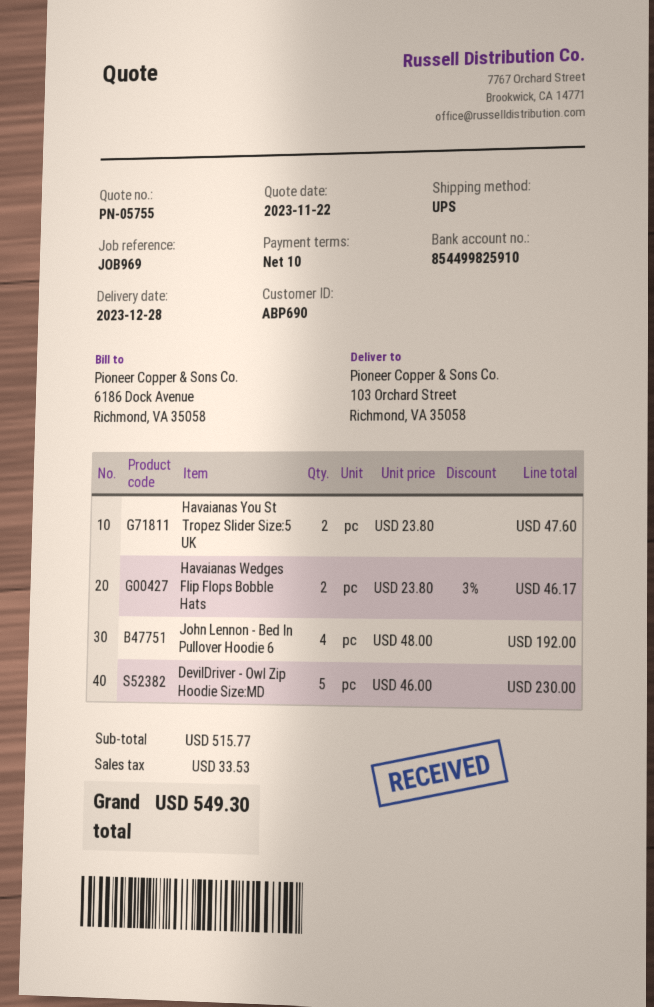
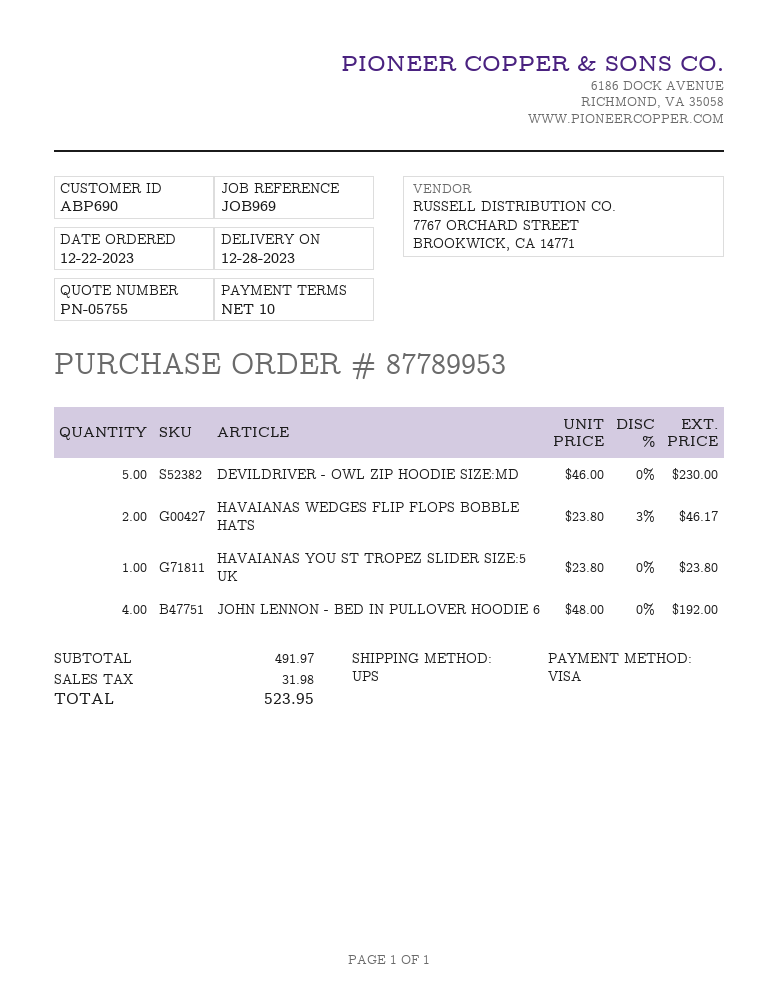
Havaianas You St Tropez Slider Size:5 UK: 2 x 23.80 = 47.60 -> 1 x 23.80 = 23.80
subtotal: 515.77 -> 491.97
tax: 33.53 -> 31.98
total: 549.30 -> 523.95

